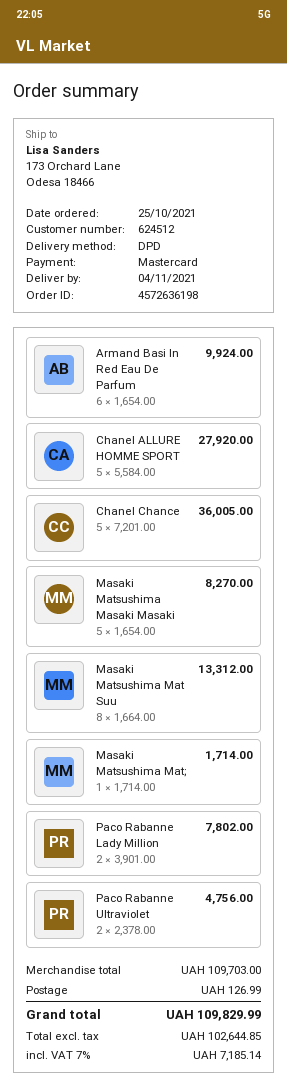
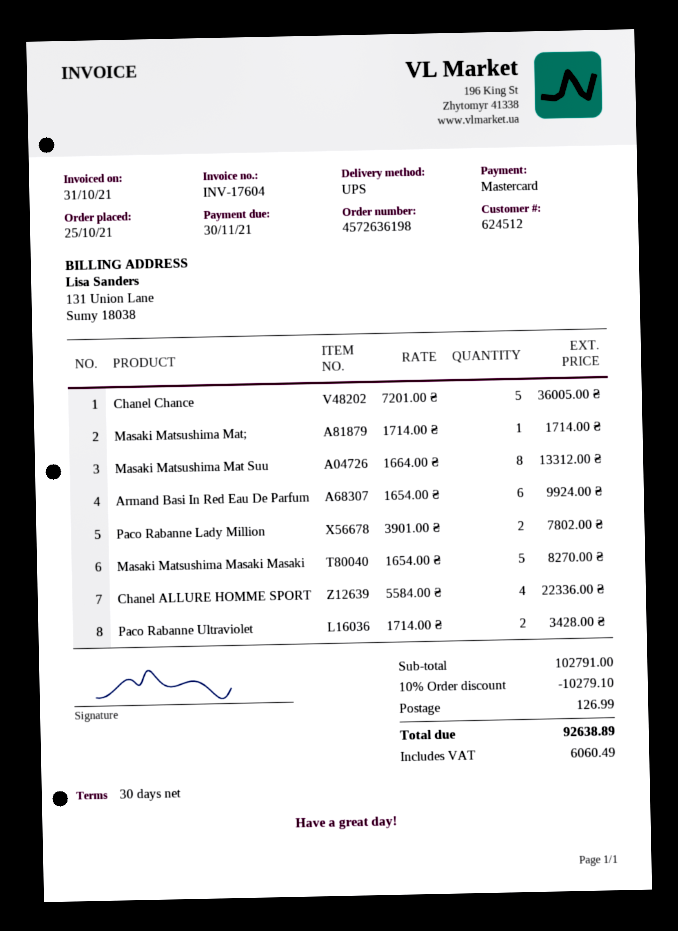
shipping method: DPD -> UPS
Chanel ALLURE HOMME SPORT: 5 x 5584.00 = 27920.00 -> 4 x 5584.00 = 22336.00
Paco Rabanne Ultraviolet: 2 x 2378.00 = 4756.00 -> 2 x 1714.00 = 3428.00
subtotal: 109703.00 -> 102791.00
discount: none -> 10% = 10279.10
tax: 7185.14 -> 6060.49
total: 109829.99 -> 92638.89

